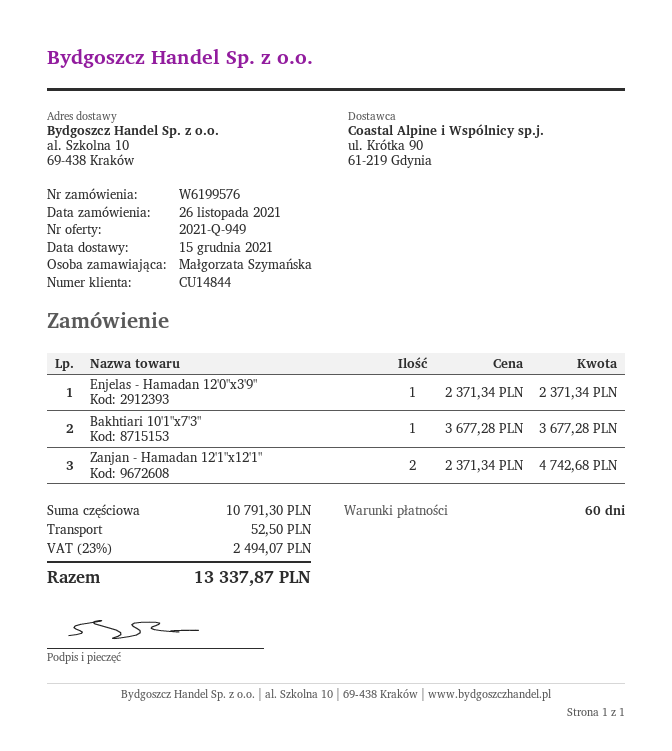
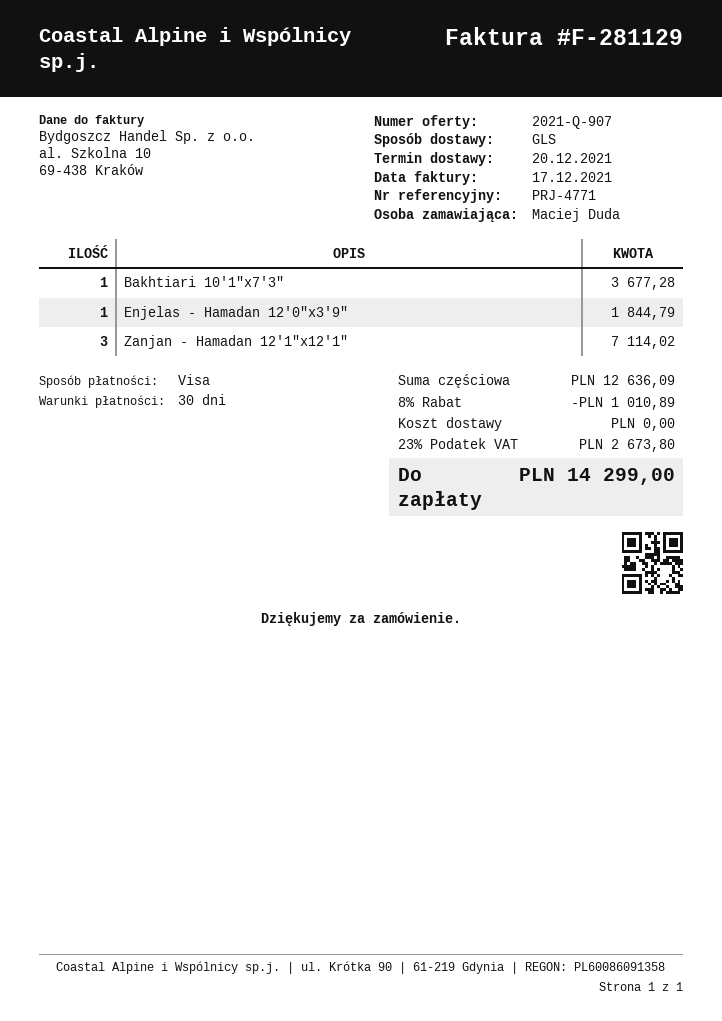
quote number: 2021-Q-949 -> 2021-Q-907
delivery date: 2021-12-15 -> 2021-12-20
payment terms: 60 days -> 30 days
ordered by: Małgorzata Szymańska -> Maciej Duda
Enjelas - Hamadan 12'0"x3'9": 1 for 2371.34 -> 1 for 1844.79
Zanjan - Hamadan 12'1"x12'1": 2 for 4742.68 -> 3 for 7114.02
subtotal: 10791.30 -> 12636.09
discount: none -> 8% = 1010.89
shipping: 52.50 -> 0.00
tax: 23% = 2494.07 -> 23% = 2673.80
total: 13337.87 -> 14299.00

